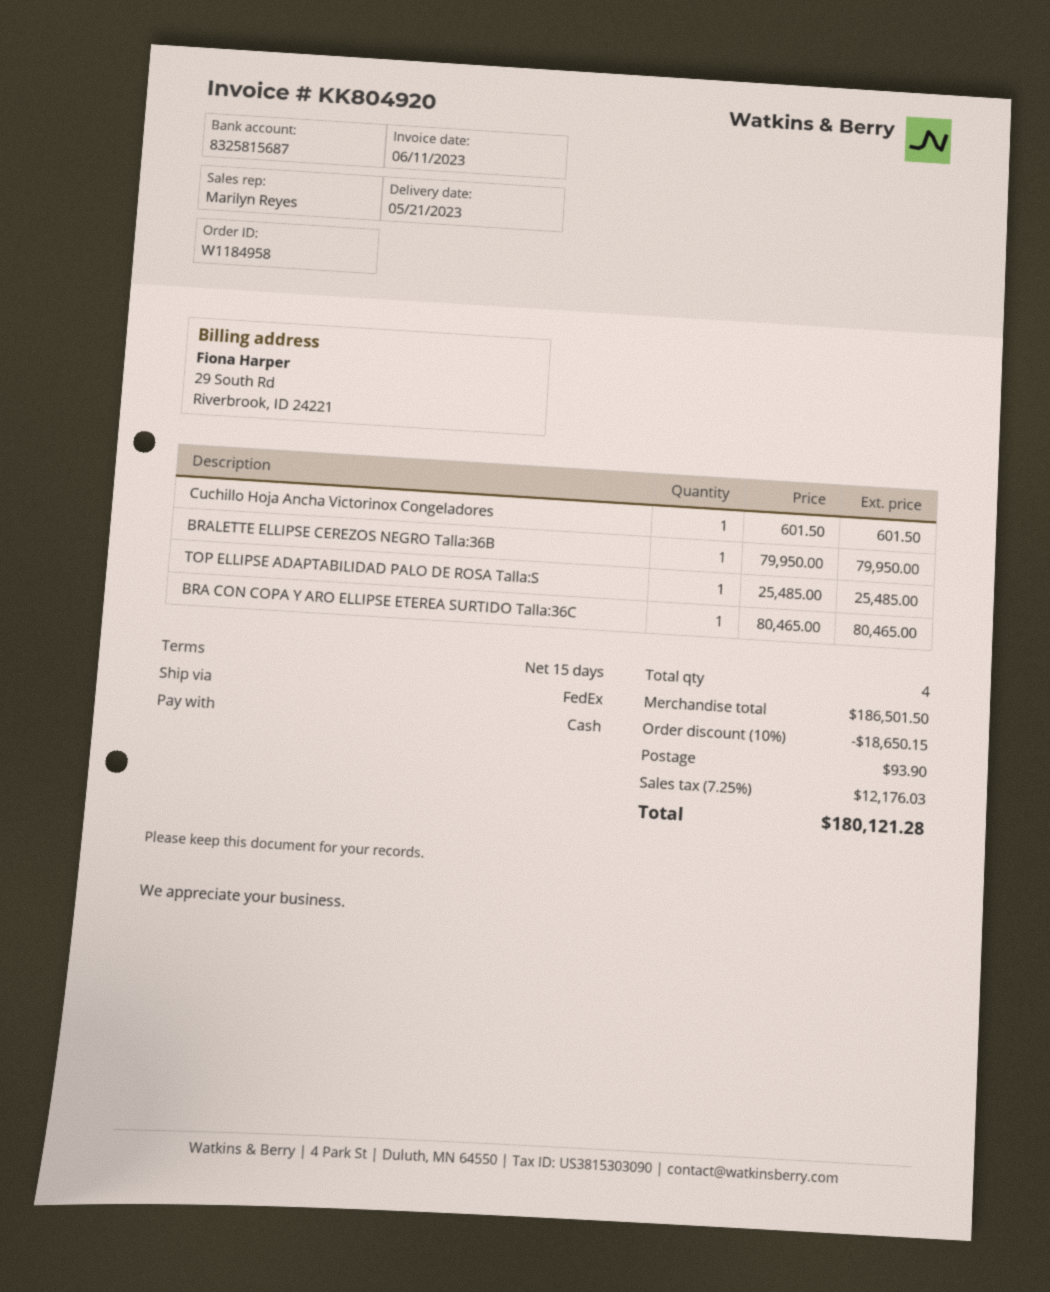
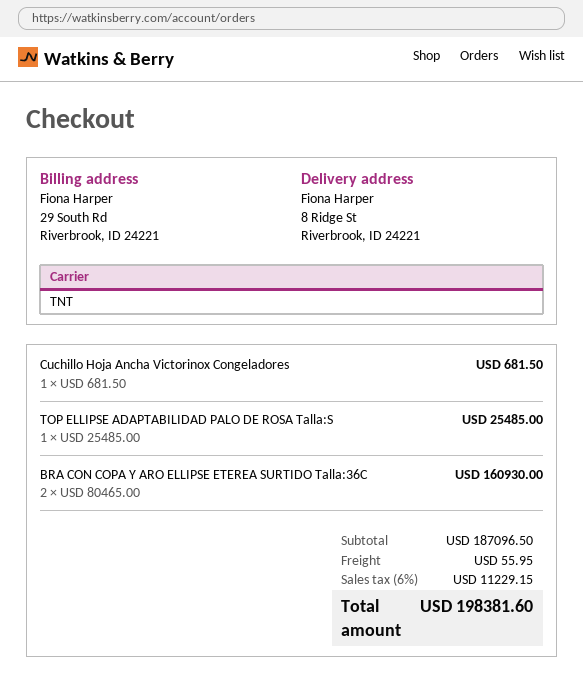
shipping method: FedEx -> TNT
Cuchillo Hoja Ancha Victorinox Congeladores: 1 x 601.50 = 601.50 -> 1 x 681.50 = 681.50
BRALETTE ELLIPSE CEREZOS NEGRO Talla:36B: 1 x 79950.00 = 79950.00 -> none
BRA CON COPA Y ARO ELLIPSE ETEREA SURTIDO Talla:36C: 1 x 80465.00 = 80465.00 -> 2 x 80465.00 = 160930.00
subtotal: 186501.50 -> 187096.50
discount: 10% = 18650.15 -> none
shipping: 93.90 -> 55.95
tax: 7.25% = 12176.03 -> 6% = 11229.15
total: 180121.28 -> 198381.60

